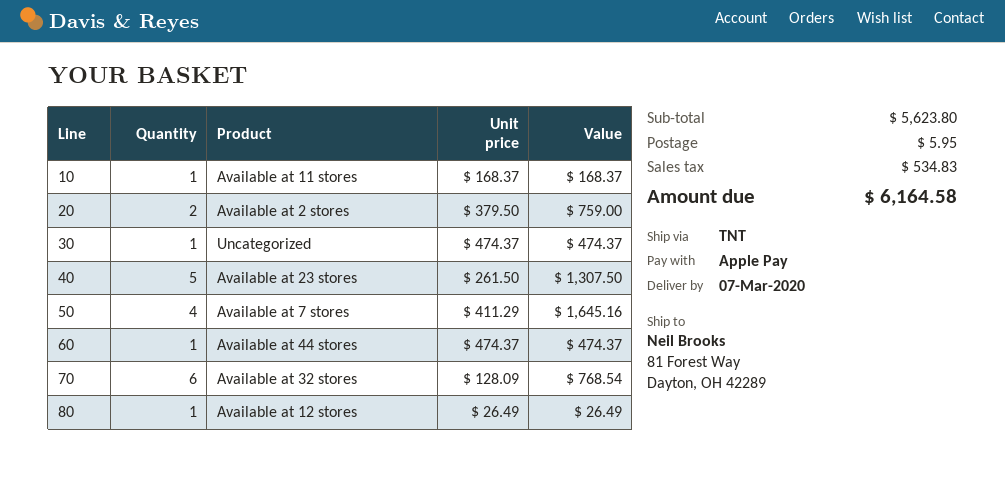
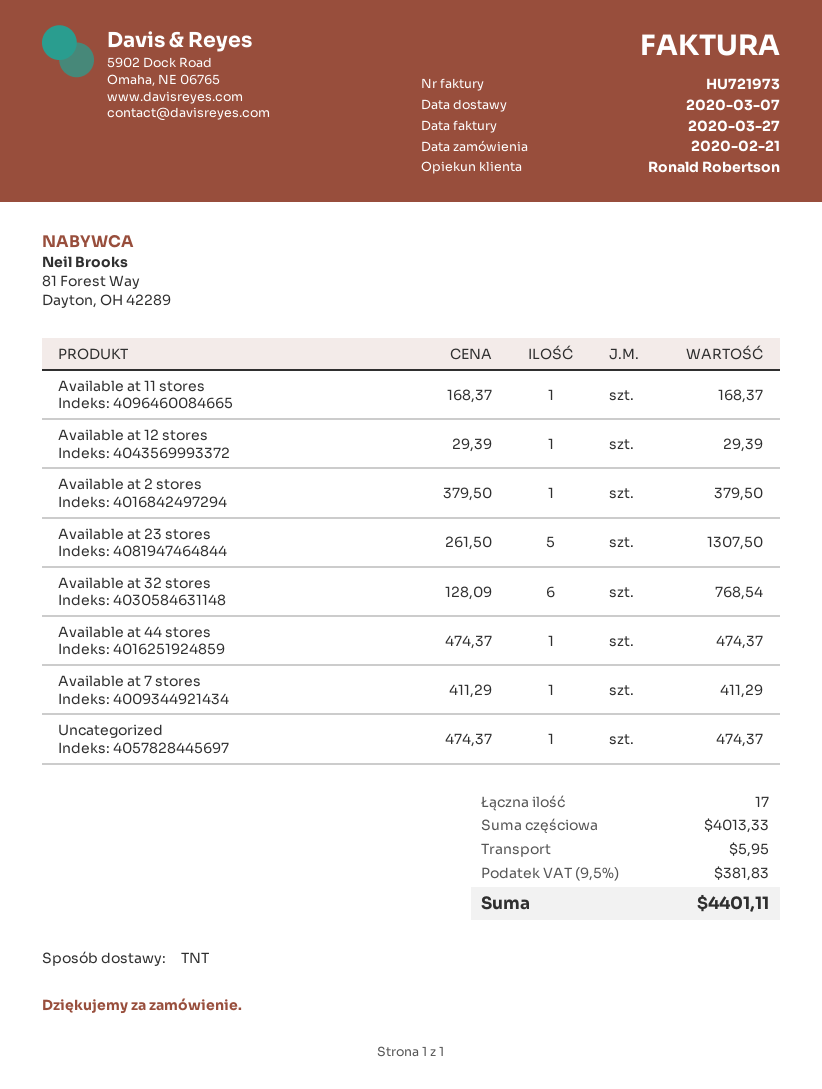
Available at 2 stores: 2 x 379.50 = 759.00 -> 1 x 379.50 = 379.50
Available at 7 stores: 4 x 411.29 = 1645.16 -> 1 x 411.29 = 411.29
Available at 12 stores: 1 x 26.49 = 26.49 -> 1 x 29.39 = 29.39
subtotal: 5623.80 -> 4013.33
tax: 534.83 -> 381.83
total: 6164.58 -> 4401.11

